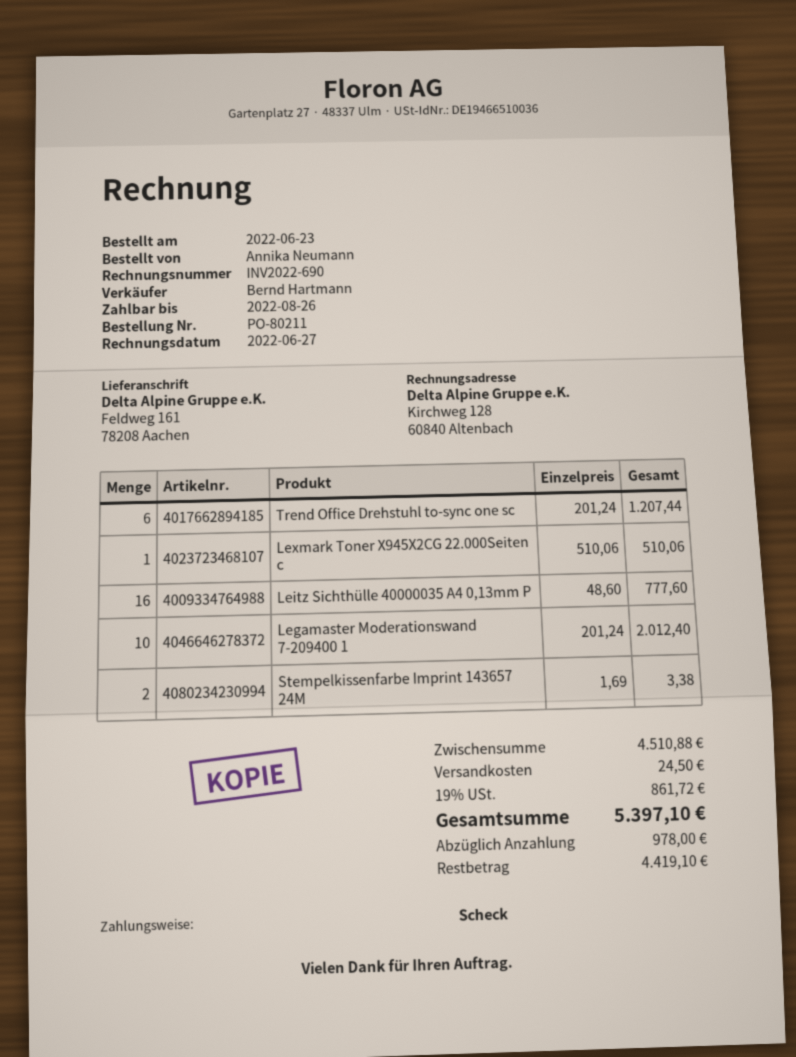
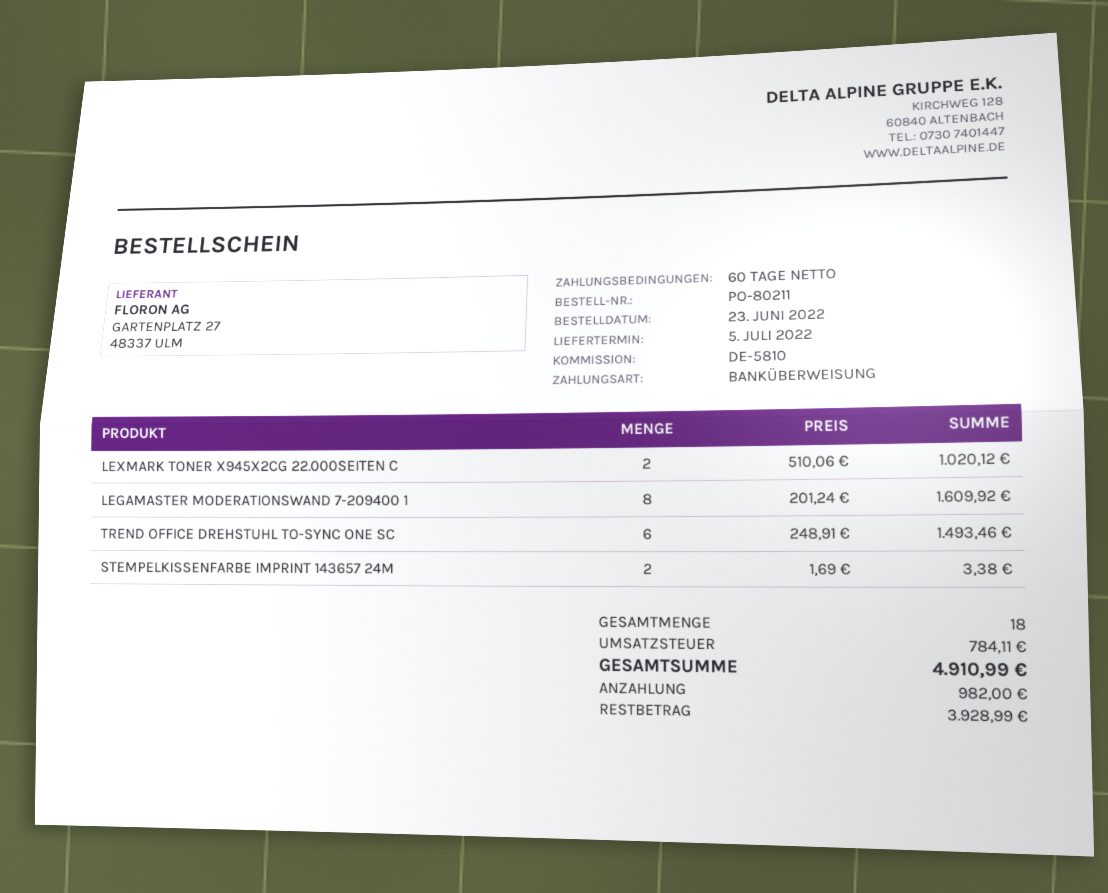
payment method: cheque -> bank transfer
Trend Office Drehstuhl to-sync one sc: 6 x 201.24 = 1207.44 -> 6 x 248.91 = 1493.46
Lexmark Toner X945X2CG 22.000Seiten c: 1 x 510.06 = 510.06 -> 2 x 510.06 = 1020.12
Leitz Sichthülle 40000035 A4 0,13mm P: 16 x 48.60 = 777.60 -> none
Legamaster Moderationswand 7-209400 1: 10 x 201.24 = 2012.40 -> 8 x 201.24 = 1609.92
shipping: 24.50 -> none
tax: 861.72 -> 784.11
total: 5397.10 -> 4910.99
deposit: 978.00 -> 982.00
balance: 4419.10 -> 3928.99

